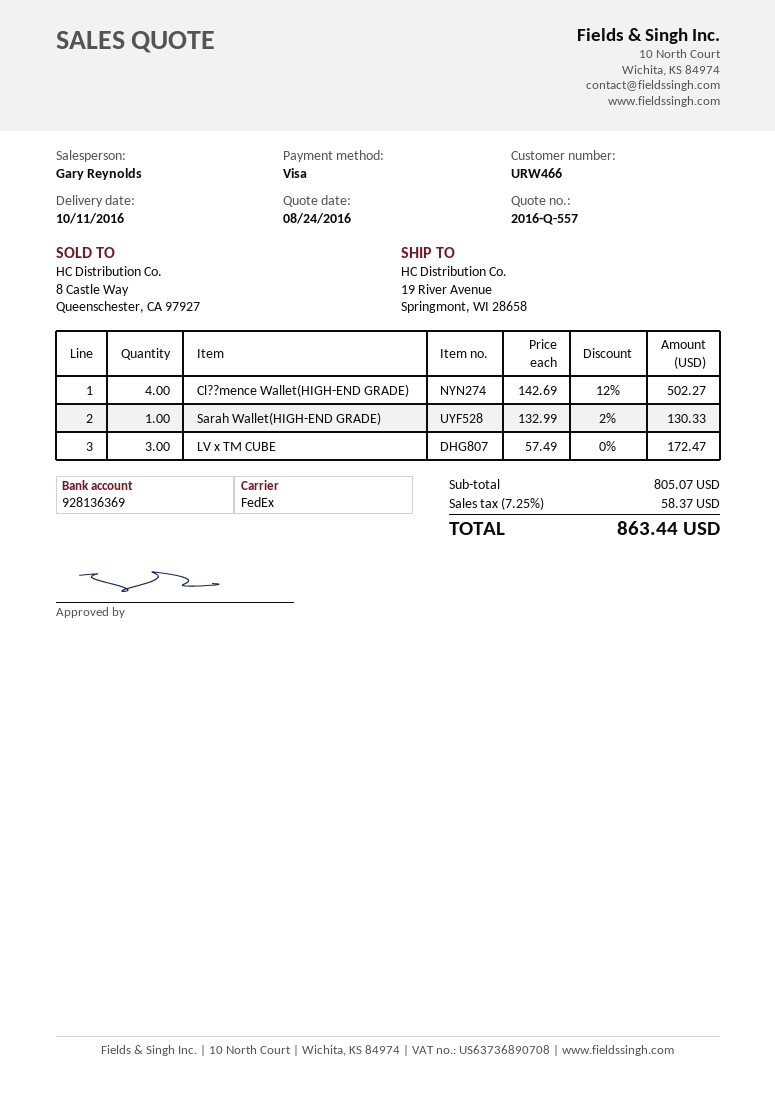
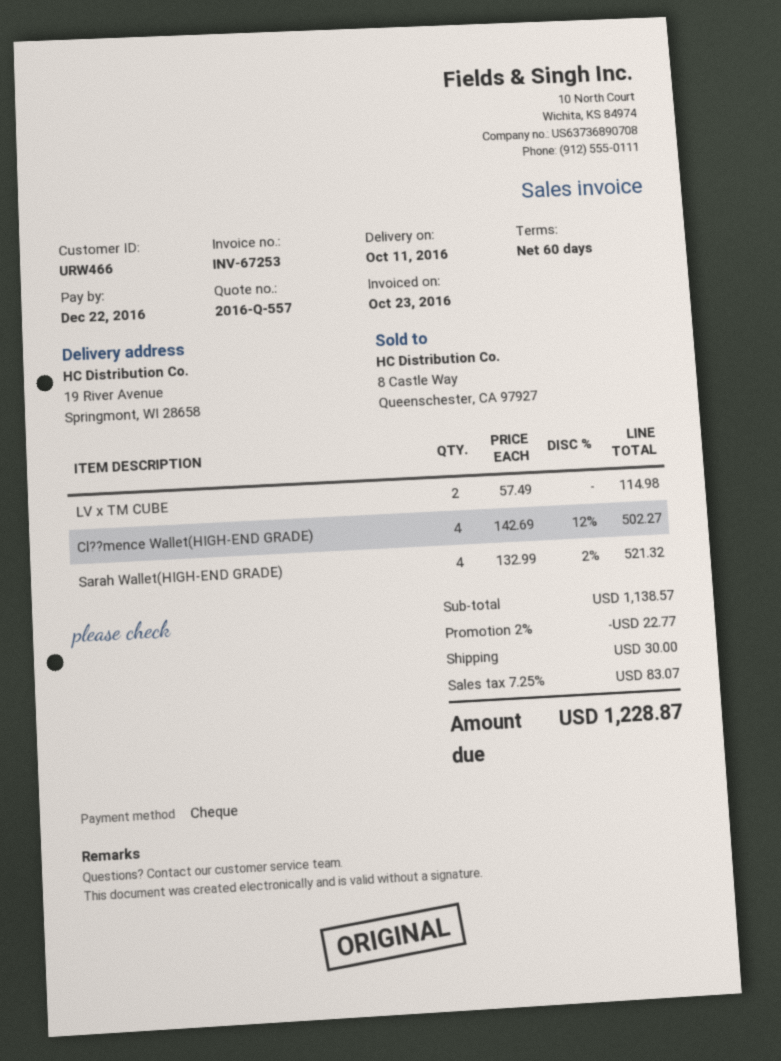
payment method: Visa -> cheque
Sarah Wallet(HIGH-END GRADE): 1 x 132.99 - 2% = 130.33 -> 4 x 132.99 - 2% = 521.32
LV x TM CUBE: 3 x 57.49 = 172.47 -> 2 x 57.49 = 114.98
subtotal: 805.07 -> 1138.57
discount: none -> 2% = 22.77
shipping: none -> 30.00
tax: 7.25% = 58.37 -> 7.25% = 83.07
total: 863.44 -> 1228.87

